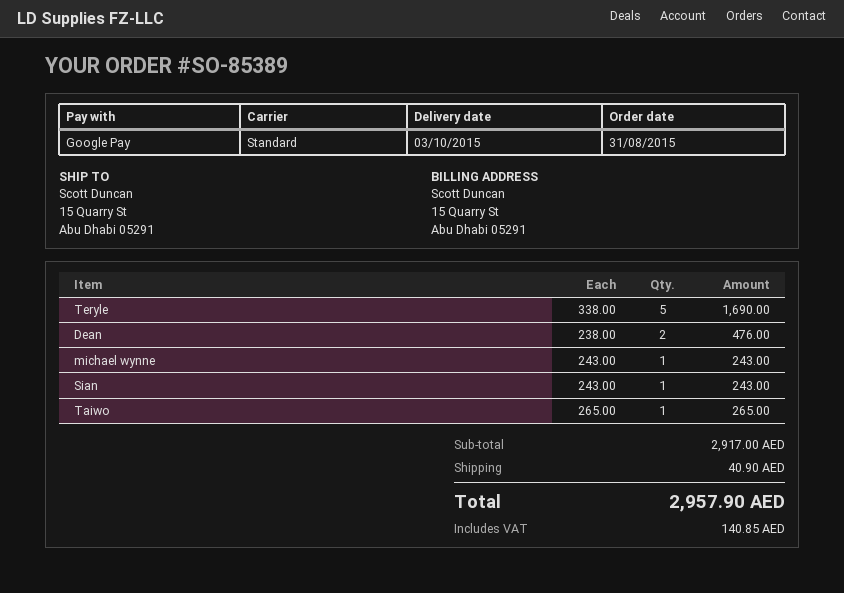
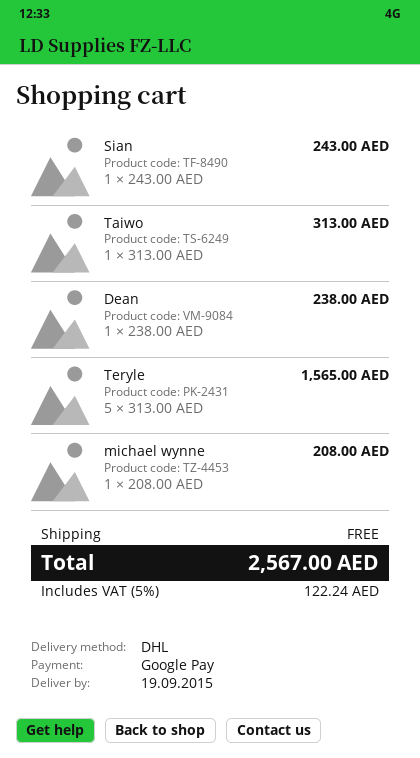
delivery date: 2015-10-03 -> 2015-09-19
shipping method: standard -> DHL
Teryle: 5 x 338.00 = 1690.00 -> 5 x 313.00 = 1565.00
Dean: 2 x 238.00 = 476.00 -> 1 x 238.00 = 238.00
michael wynne: 1 x 243.00 = 243.00 -> 1 x 208.00 = 208.00
Taiwo: 1 x 265.00 = 265.00 -> 1 x 313.00 = 313.00
shipping: 40.90 -> 0.00
tax: 140.85 -> 122.24
total: 2957.90 -> 2567.00

